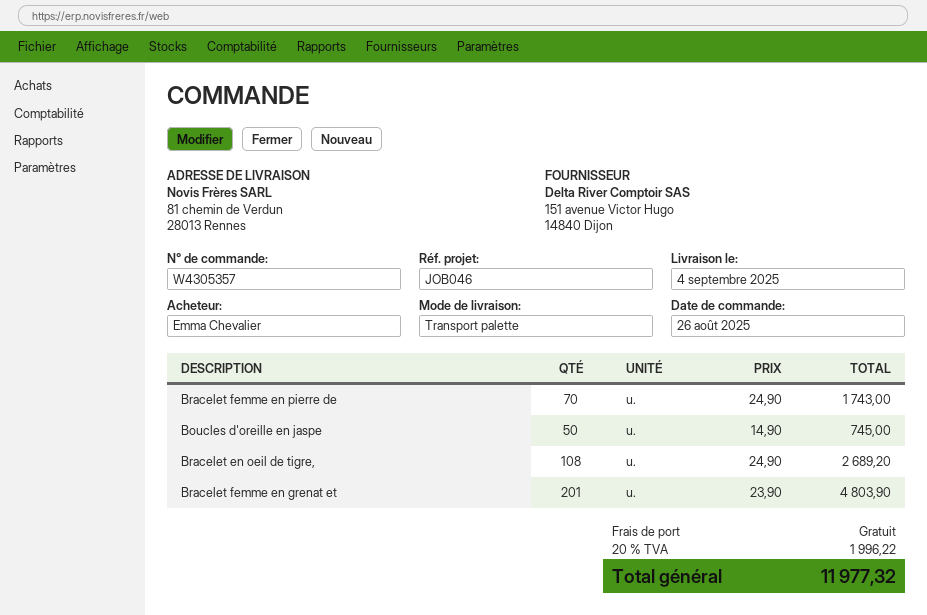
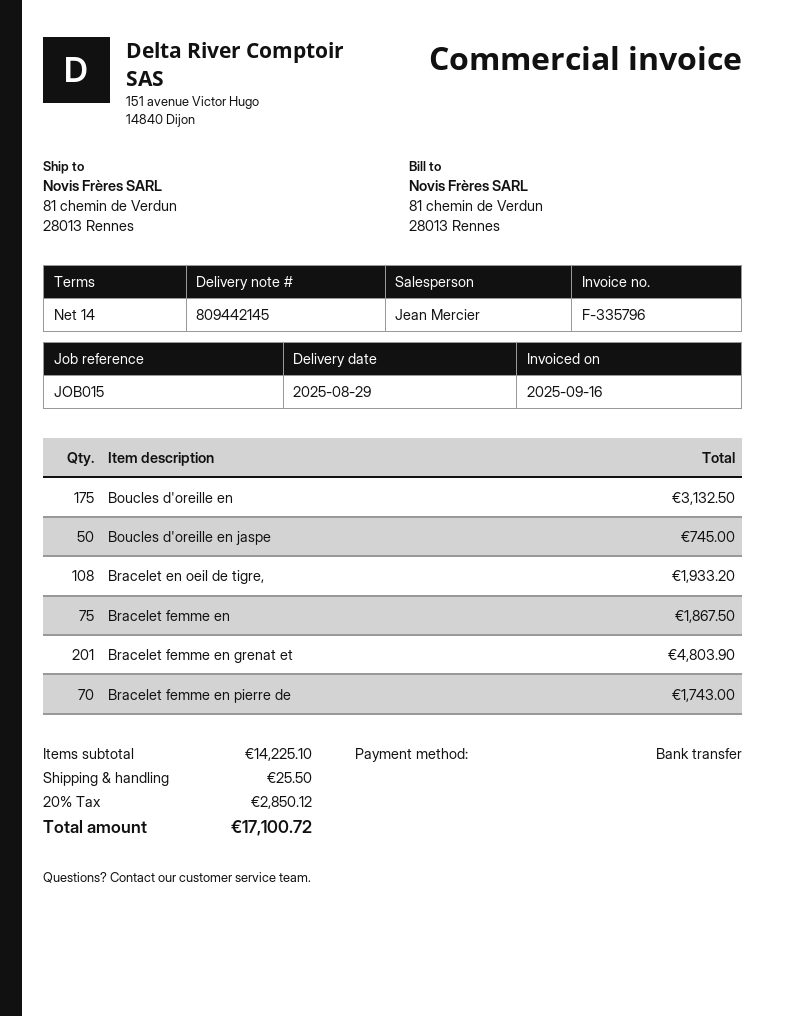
delivery date: 2025-09-04 -> 2025-08-29
reference: JOB046 -> JOB015
Bracelet en oeil de tigre,: 108 for 2689.20 -> 108 for 1933.20
Boucles d'oreille en: none -> 175 for 3132.50
Bracelet femme en: none -> 75 for 1867.50
shipping: 0.00 -> 25.50
tax: 20% = 1996.22 -> 20% = 2850.12
total: 11977.32 -> 17100.72

